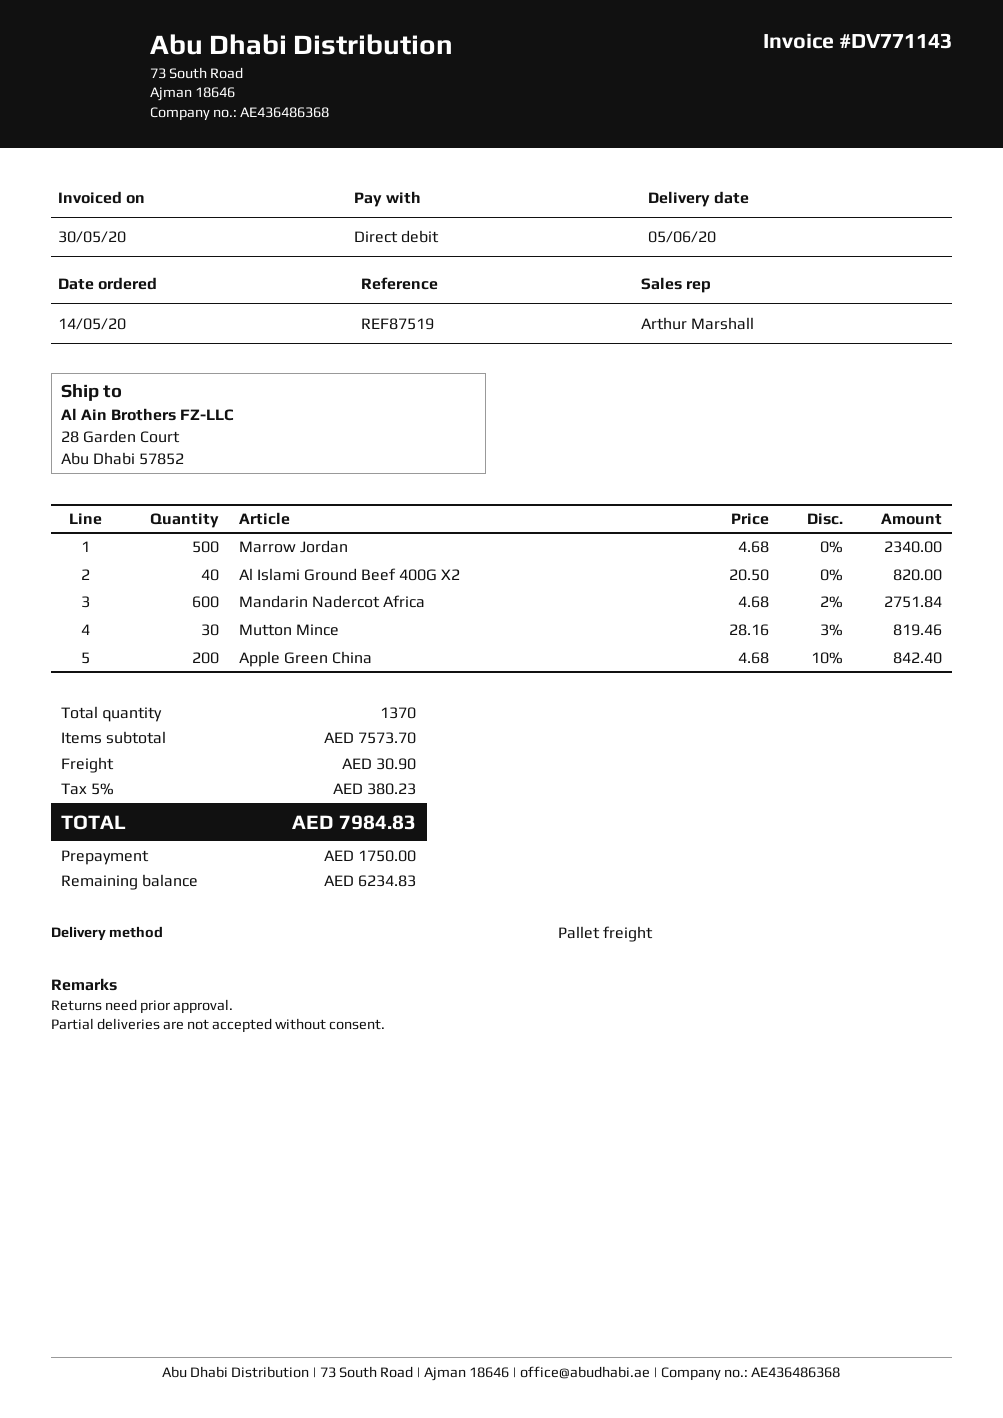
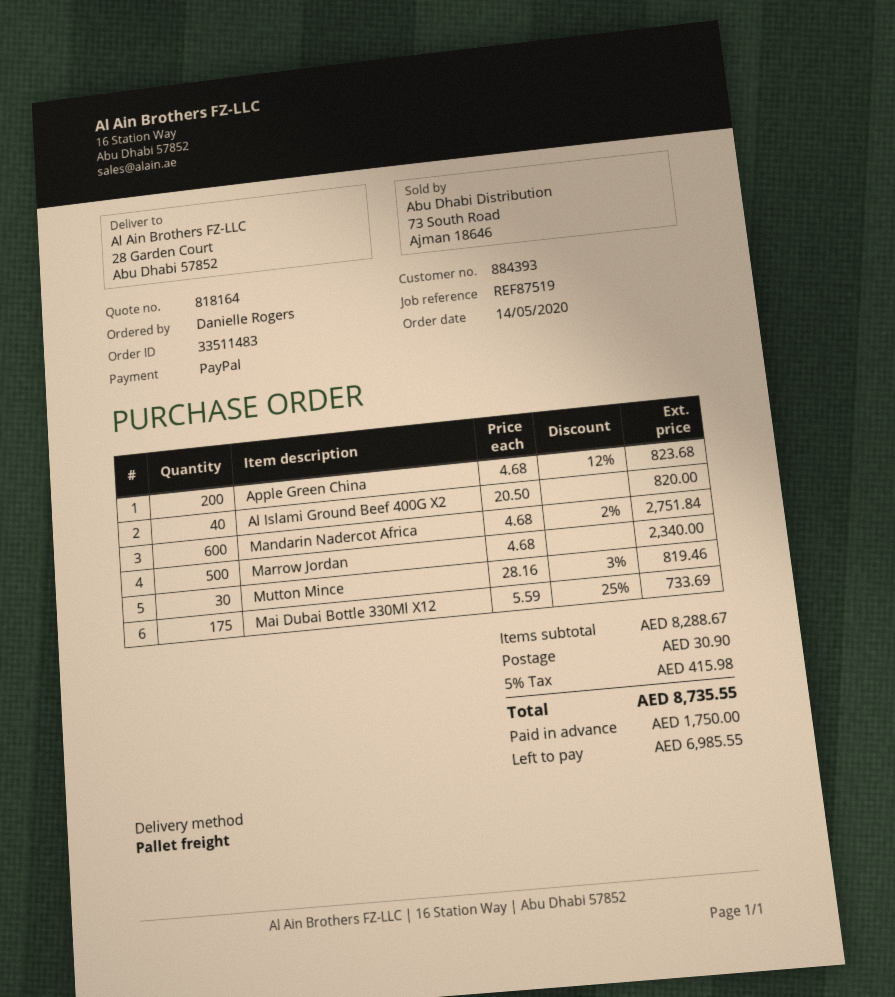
payment method: direct debit -> PayPal
Apple Green China: 200 x 4.68 - 10% = 842.40 -> 200 x 4.68 - 12% = 823.68
Mai Dubai Bottle 330Ml X12: none -> 175 x 5.59 - 25% = 733.69
subtotal: 7573.70 -> 8288.67
tax: 5% = 380.23 -> 5% = 415.98
total: 7984.83 -> 8735.55
balance: 6234.83 -> 6985.55

